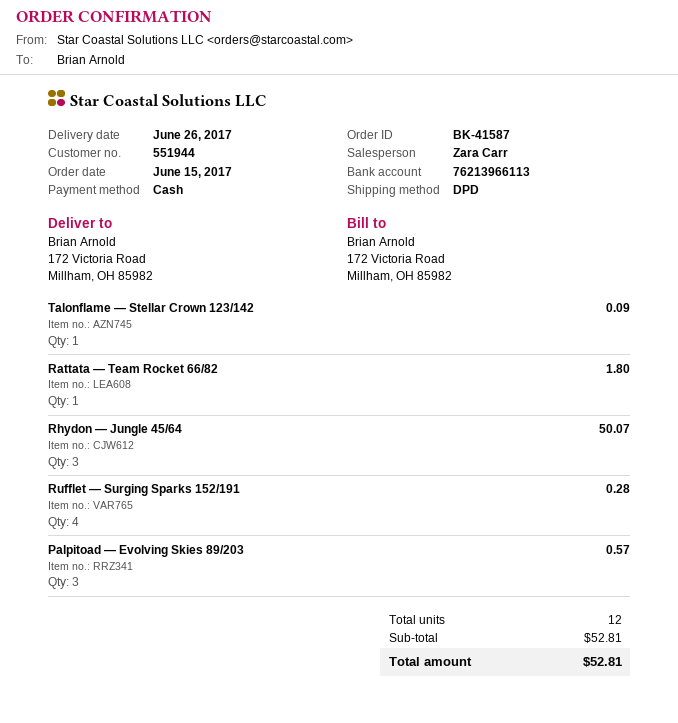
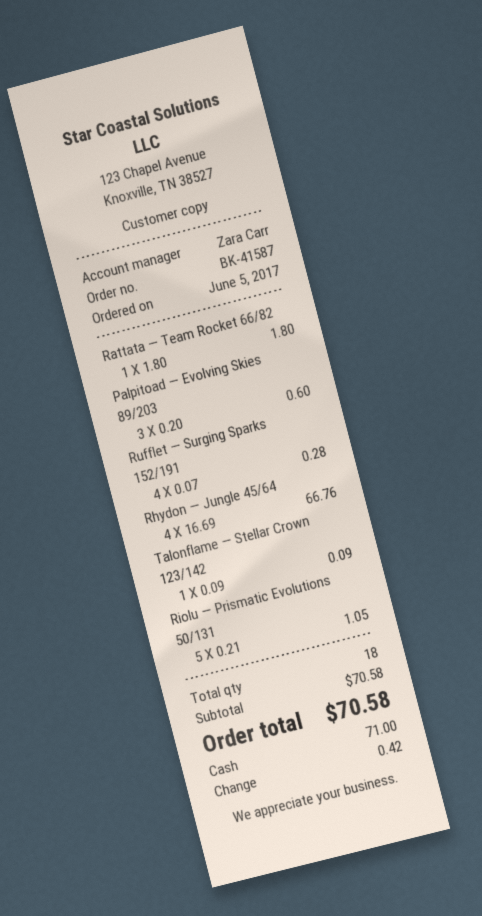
order date: 2017-06-15 -> 2017-06-05
Rhydon — Jungle 45/64: 3 for 50.07 -> 4 for 66.76
Palpitoad — Evolving Skies 89/203: 3 for 0.57 -> 3 for 0.60
Riolu — Prismatic Evolutions 50/131: none -> 5 for 1.05
total quantity: 12 -> 18
subtotal: 52.81 -> 70.58
total: 52.81 -> 70.58

